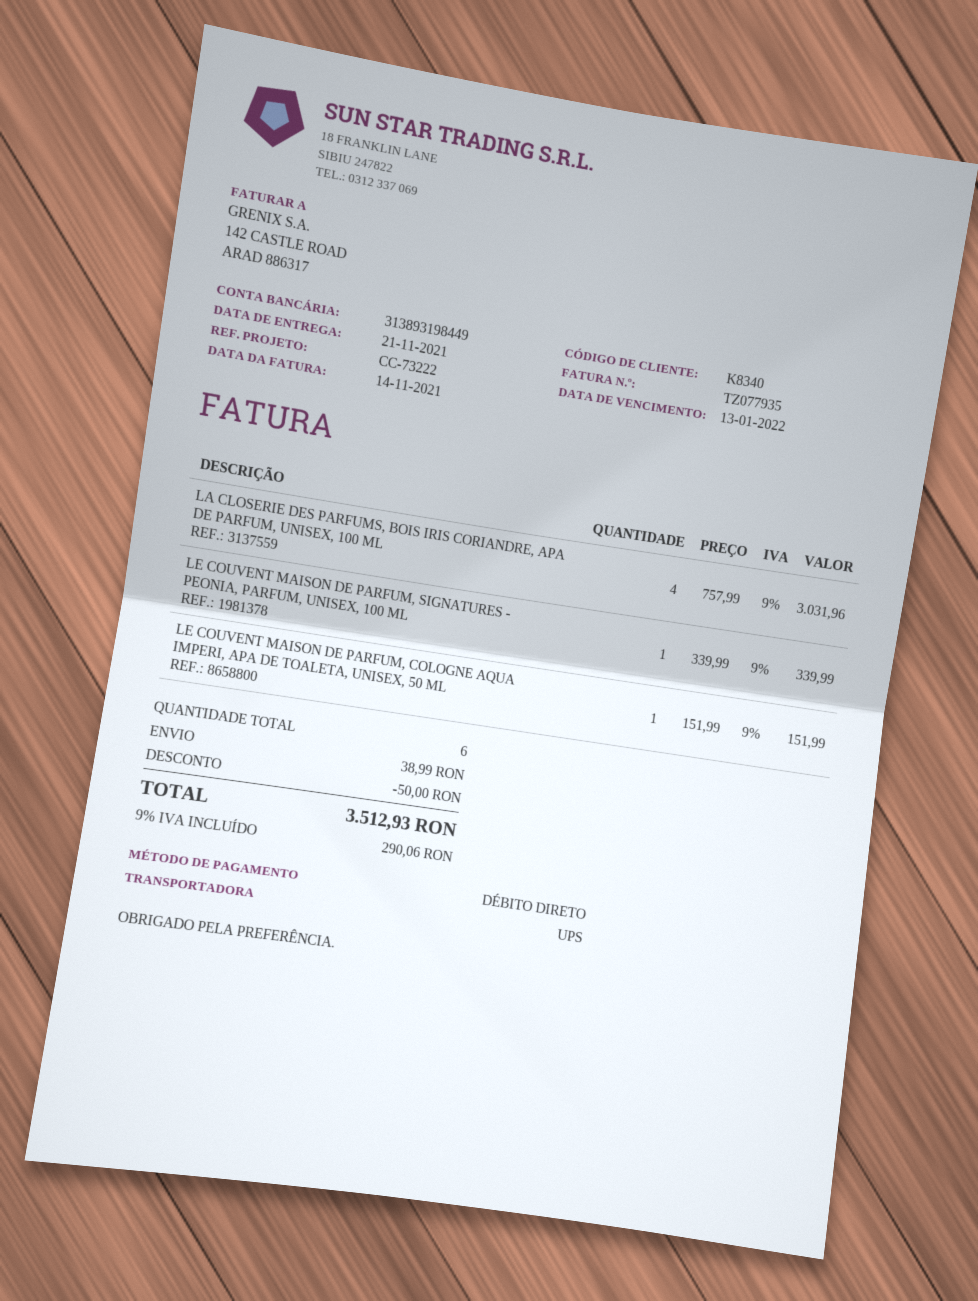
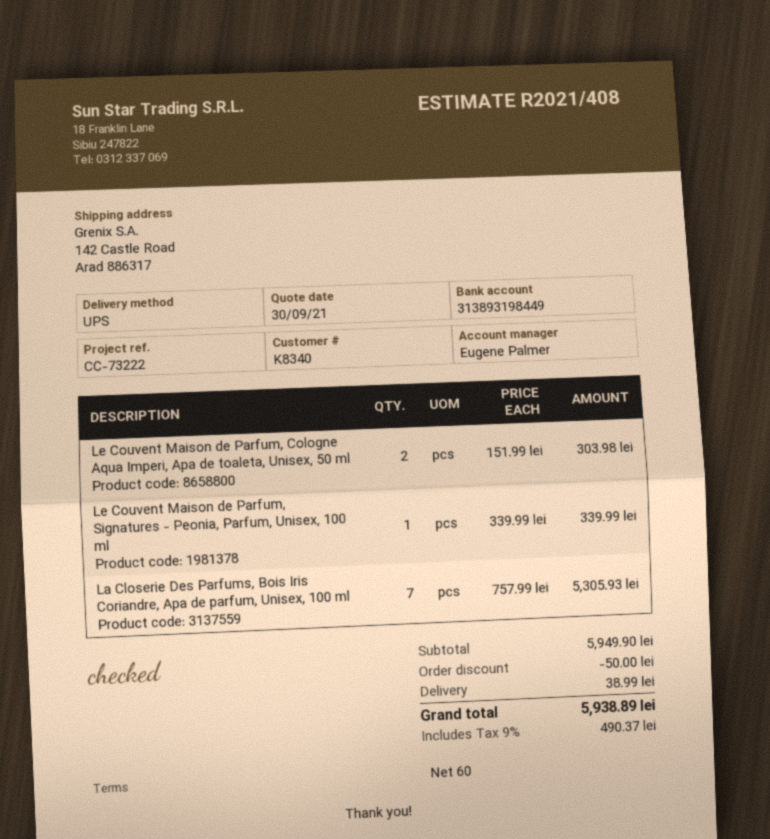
LA CLOSERIE DES PARFUMS, BOIS IRIS CORIANDRE, APA DE PARFUM, UNISEX, 100 ML: 4 x 757.99 = 3031.96 -> 7 x 757.99 = 5305.93
LE COUVENT MAISON DE PARFUM, COLOGNE AQUA IMPERI, APA DE TOALETA, UNISEX, 50 ML: 1 x 151.99 = 151.99 -> 2 x 151.99 = 303.98
tax: 9% = 290.06 -> 9% = 490.37
total: 3512.93 -> 5938.89

